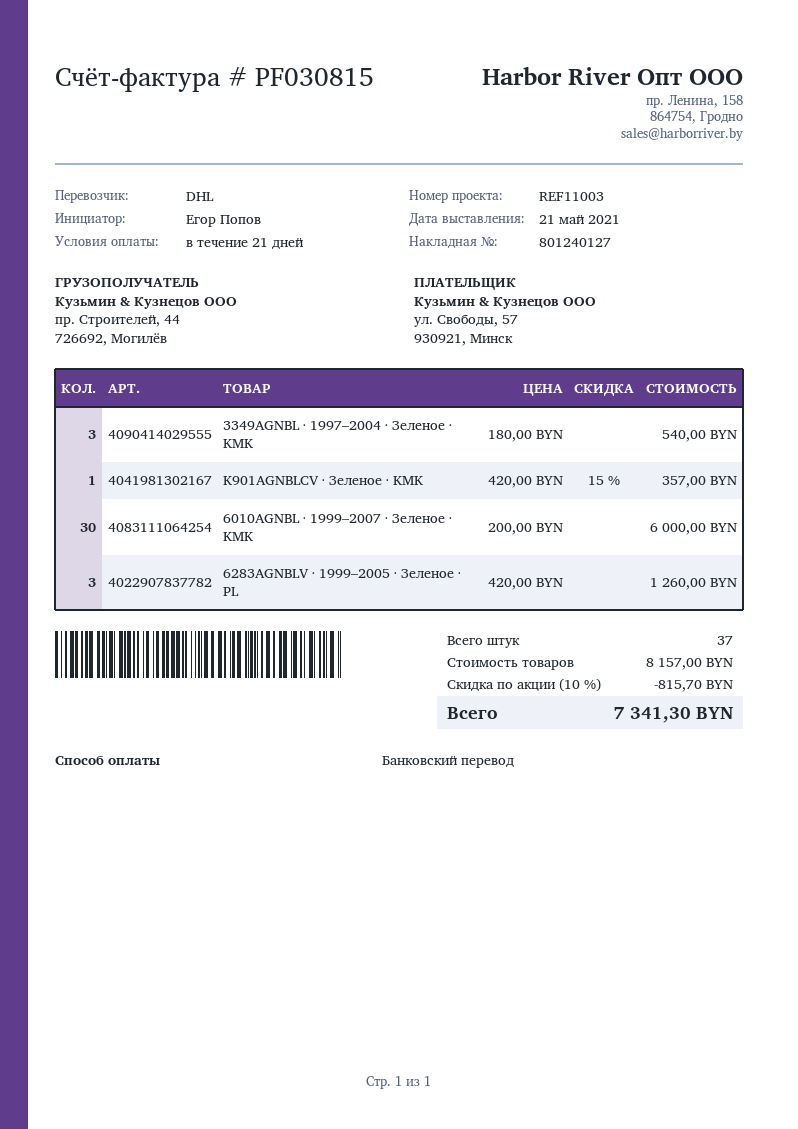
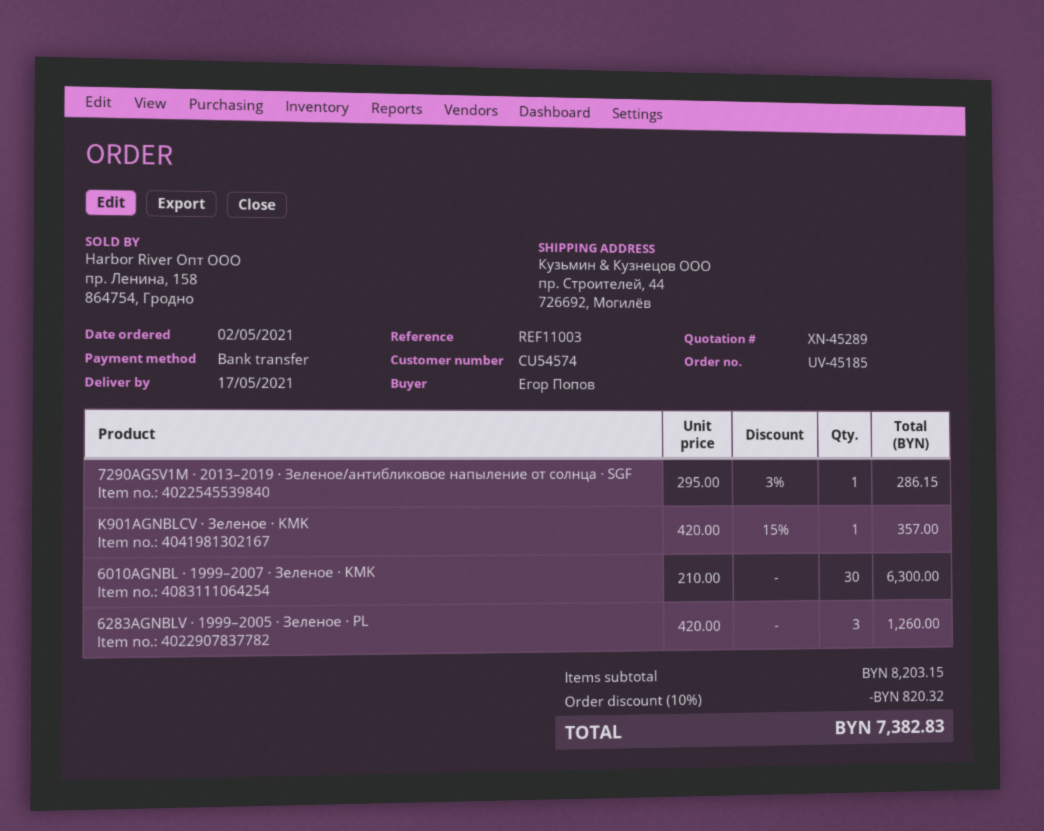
3349AGNBL · 1997–2004 · Зеленое · KMK: 3 x 180.00 = 540.00 -> none
6010AGNBL · 1999–2007 · Зеленое · KMK: 30 x 200.00 = 6000.00 -> 30 x 210.00 = 6300.00
7290AGSV1M · 2013–2019 · Зеленое/антибликовое напыление от солнца · SGF: none -> 1 x 295.00 - 3% = 286.15
subtotal: 8157.00 -> 8203.15
discount: 10% = 815.70 -> 10% = 820.32
total: 7341.30 -> 7382.83

